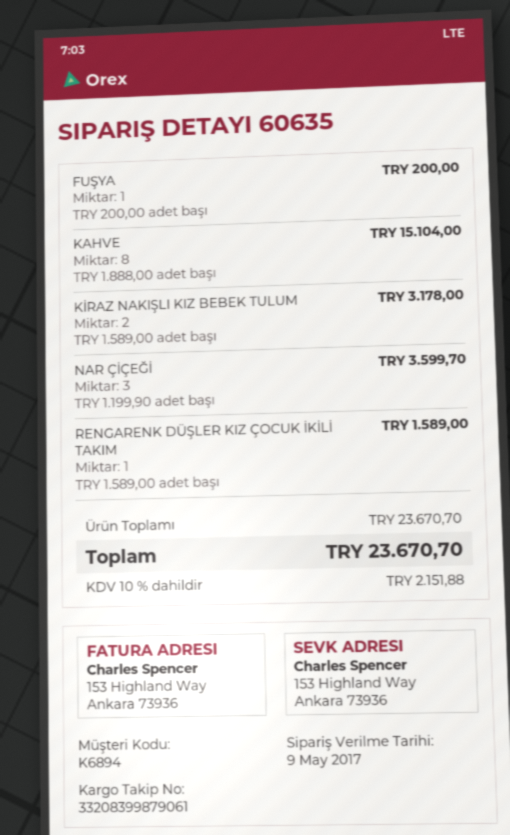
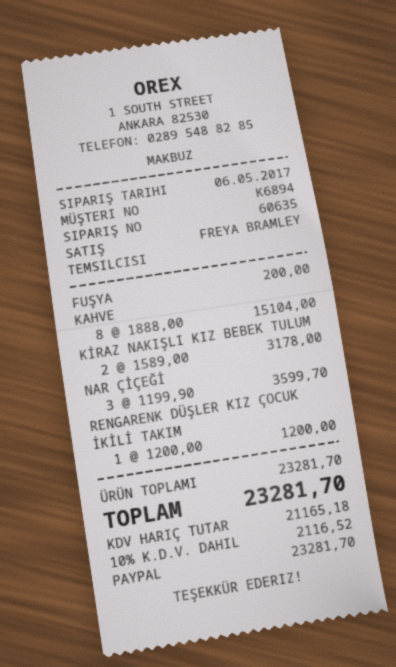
order date: 2017-05-09 -> 2017-05-06
RENGARENK DÜŞLER KIZ ÇOCUK İKİLİ TAKIM: 1 x 1589.00 = 1589.00 -> 1 x 1200.00 = 1200.00
subtotal: 23670.70 -> 23281.70
tax: 10% = 2151.88 -> 10% = 2116.52
total: 23670.70 -> 23281.70

